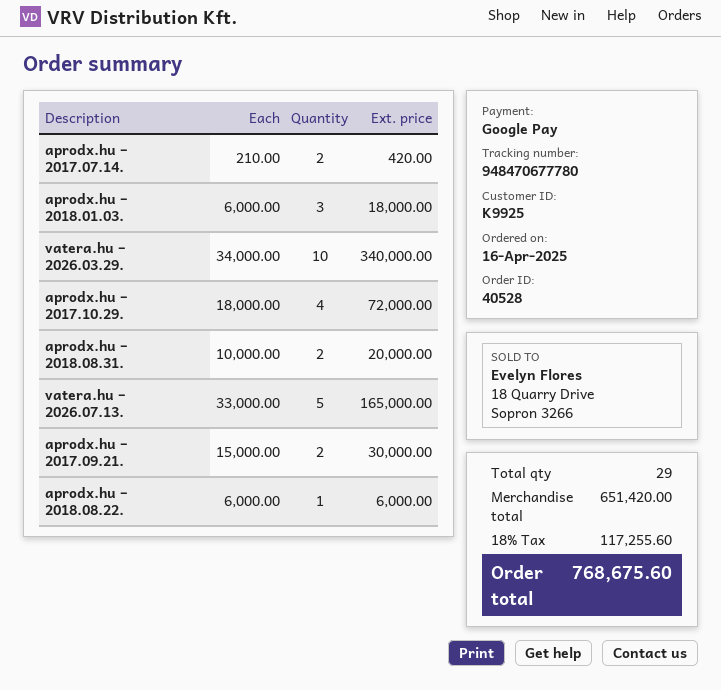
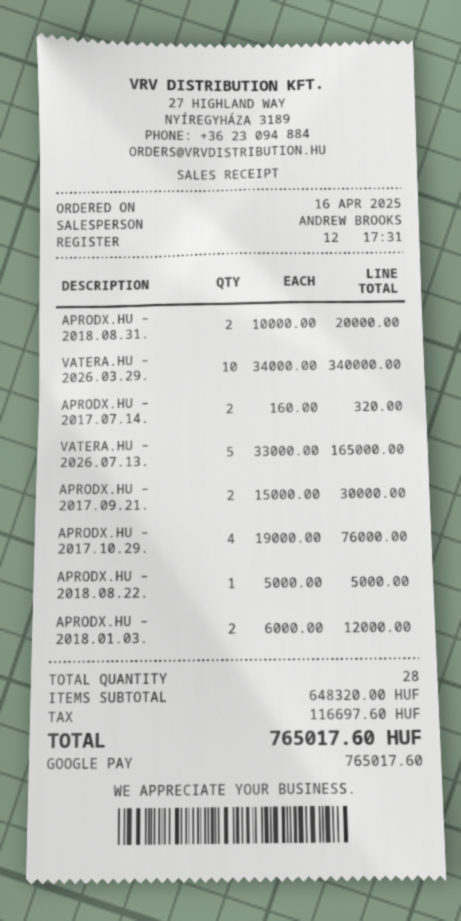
aprodx.hu – 2017.07.14.: 2 x 210.00 = 420.00 -> 2 x 160.00 = 320.00
aprodx.hu – 2018.01.03.: 3 x 6000.00 = 18000.00 -> 2 x 6000.00 = 12000.00
aprodx.hu – 2017.10.29.: 4 x 18000.00 = 72000.00 -> 4 x 19000.00 = 76000.00
aprodx.hu – 2018.08.22.: 1 x 6000.00 = 6000.00 -> 1 x 5000.00 = 5000.00
total quantity: 29 -> 28
subtotal: 651420.00 -> 648320.00
tax: 117255.60 -> 116697.60
total: 768675.60 -> 765017.60

